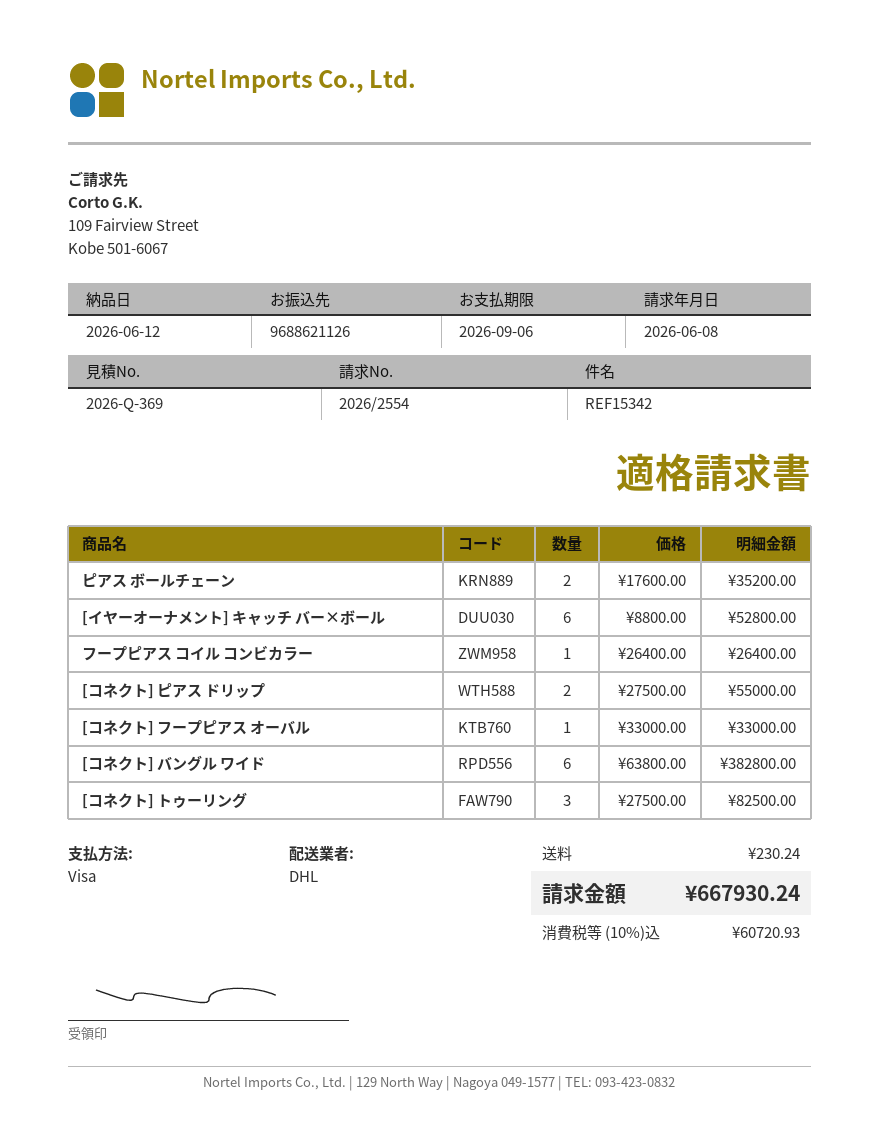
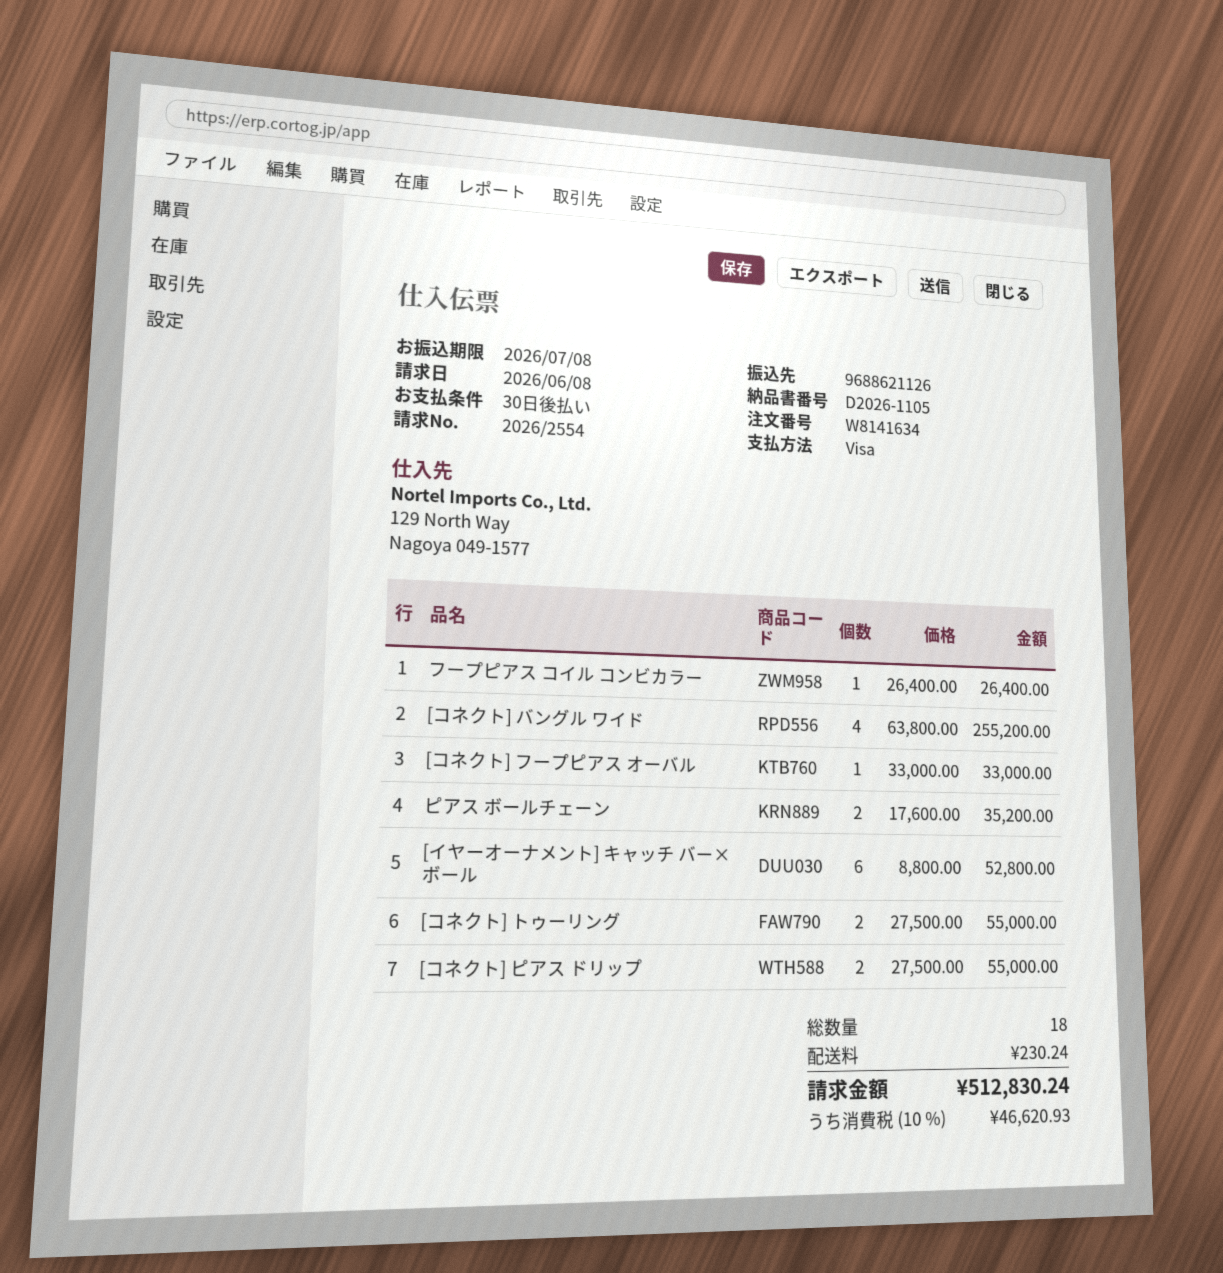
due date: 2026-09-06 -> 2026-07-08
[コネクト] バングル ワイド: 6 x 63800.00 = 382800.00 -> 4 x 63800.00 = 255200.00
[コネクト] トゥーリング: 3 x 27500.00 = 82500.00 -> 2 x 27500.00 = 55000.00
tax: 10% = 60720.93 -> 10% = 46620.93
total: 667930.24 -> 512830.24

